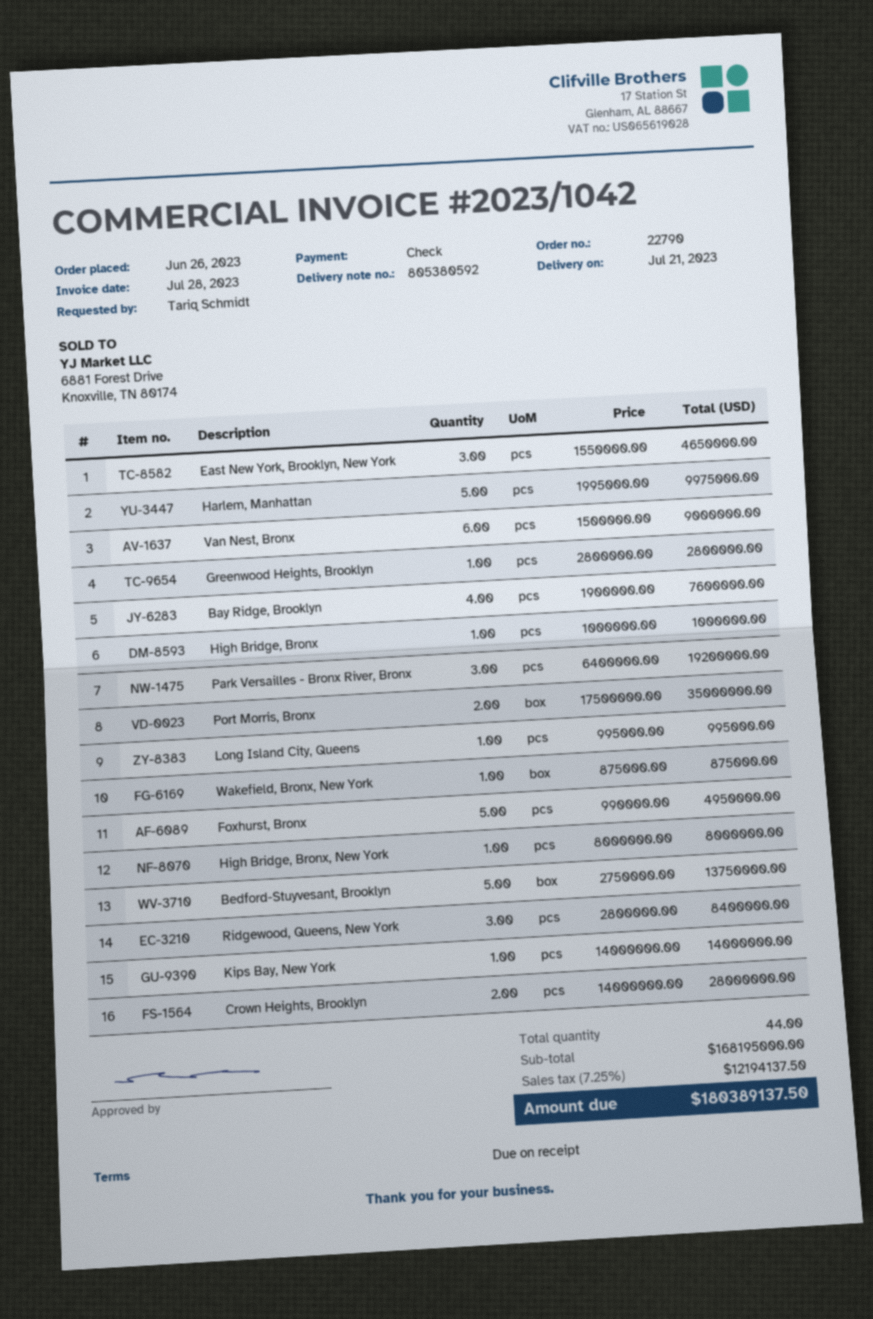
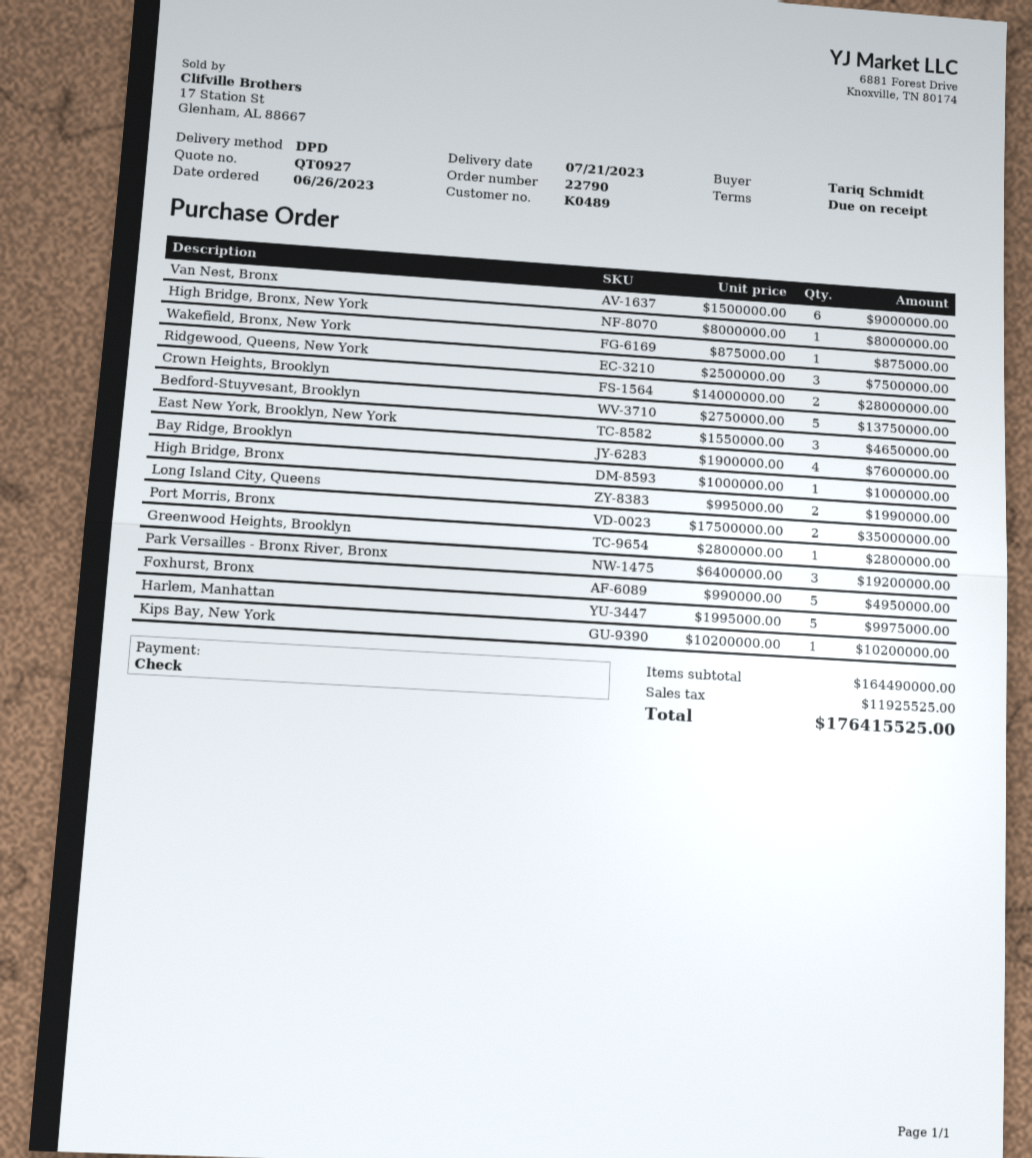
Long Island City, Queens: 1 x 995000.00 = 995000.00 -> 2 x 995000.00 = 1990000.00
Ridgewood, Queens, New York: 3 x 2800000.00 = 8400000.00 -> 3 x 2500000.00 = 7500000.00
Kips Bay, New York: 1 x 14000000.00 = 14000000.00 -> 1 x 10200000.00 = 10200000.00
subtotal: 168195000.00 -> 164490000.00
tax: 12194137.50 -> 11925525.00
total: 180389137.50 -> 176415525.00

